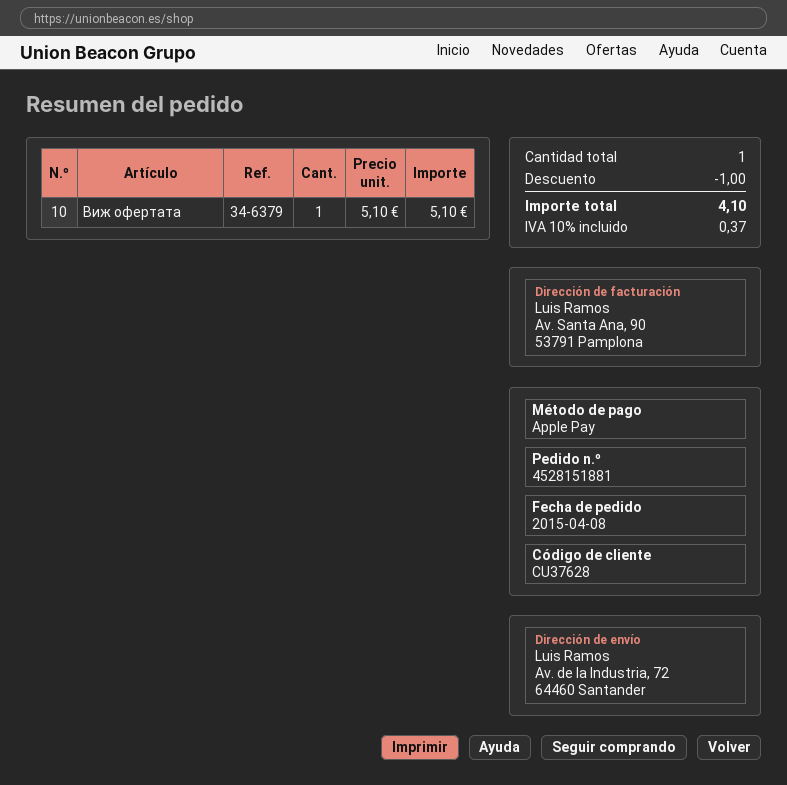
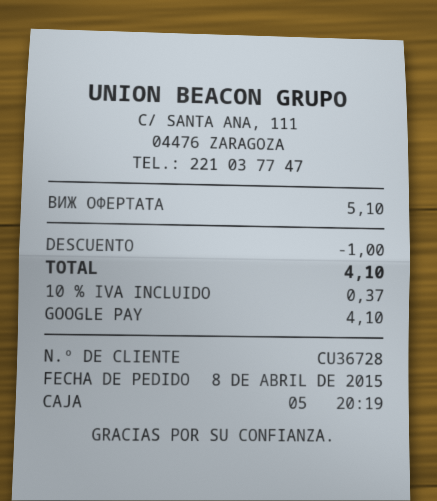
customer number: CU37628 -> CU36728
payment method: Apple Pay -> Google Pay

